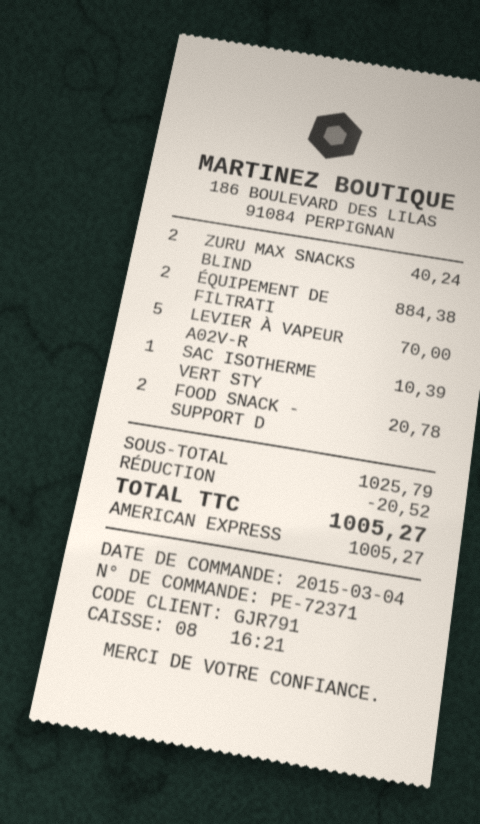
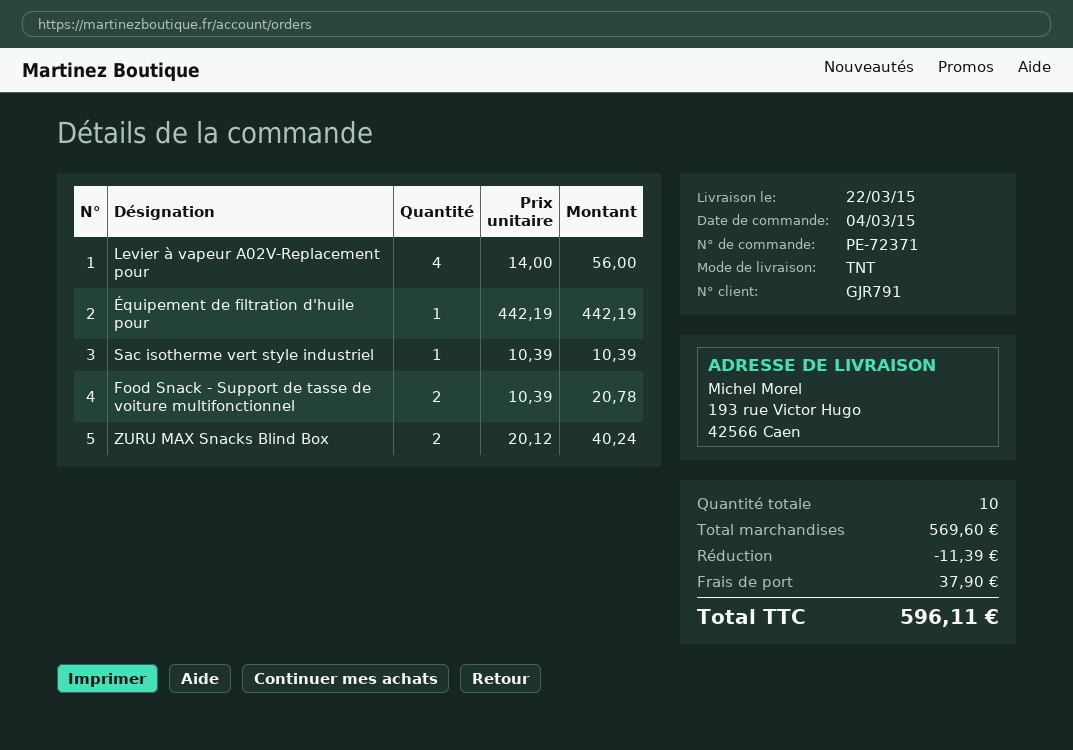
ÉQUIPEMENT DE FILTRATI: 2 for 884.38 -> 1 for 442.19
LEVIER À VAPEUR A02V-R: 5 for 70.00 -> 4 for 56.00
subtotal: 1025.79 -> 569.60
discount: 20.52 -> 11.39
shipping: none -> 37.90
total: 1005.27 -> 596.11

